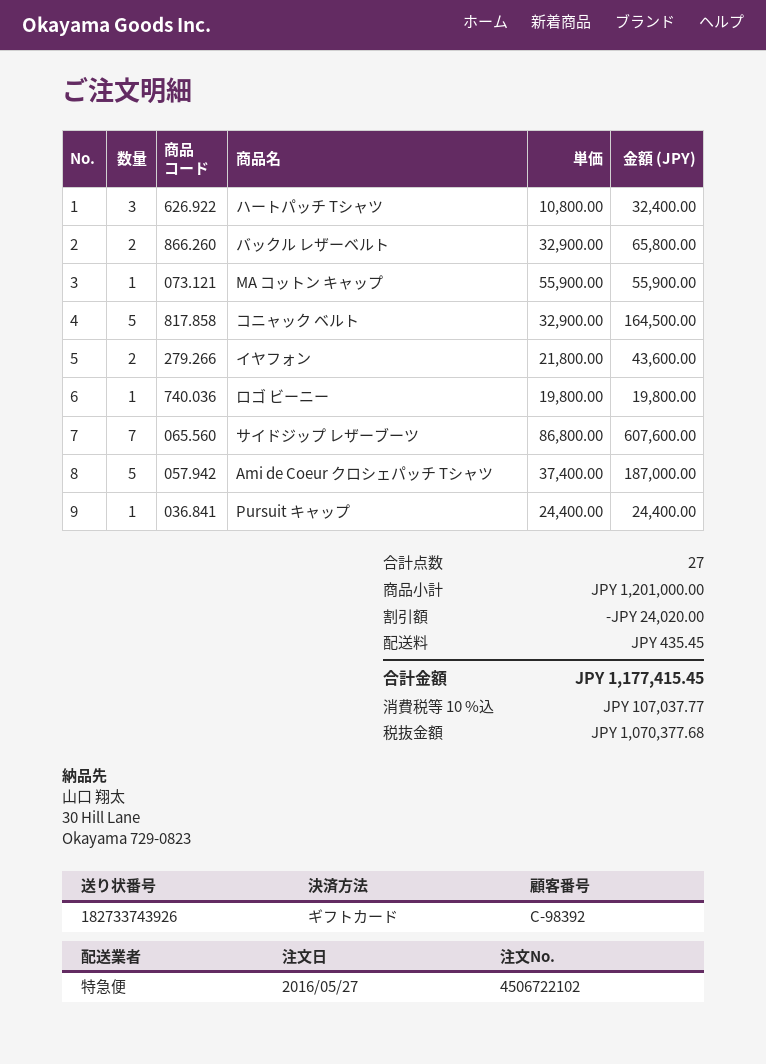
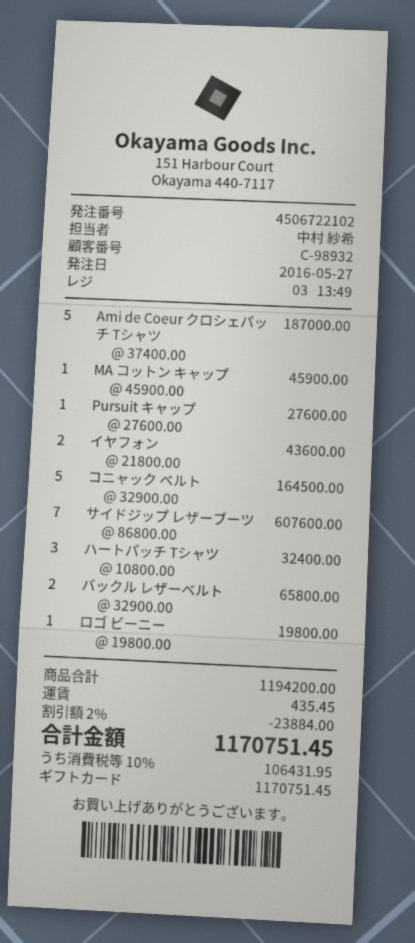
customer number: C-98392 -> C-98932
MA コットン キャップ: 1 x 55900.00 = 55900.00 -> 1 x 45900.00 = 45900.00
Pursuit キャップ: 1 x 24400.00 = 24400.00 -> 1 x 27600.00 = 27600.00
subtotal: 1201000.00 -> 1194200.00
discount: 24020.00 -> 23884.00
tax: 10% = 107037.77 -> 10% = 106431.95
total: 1177415.45 -> 1170751.45

